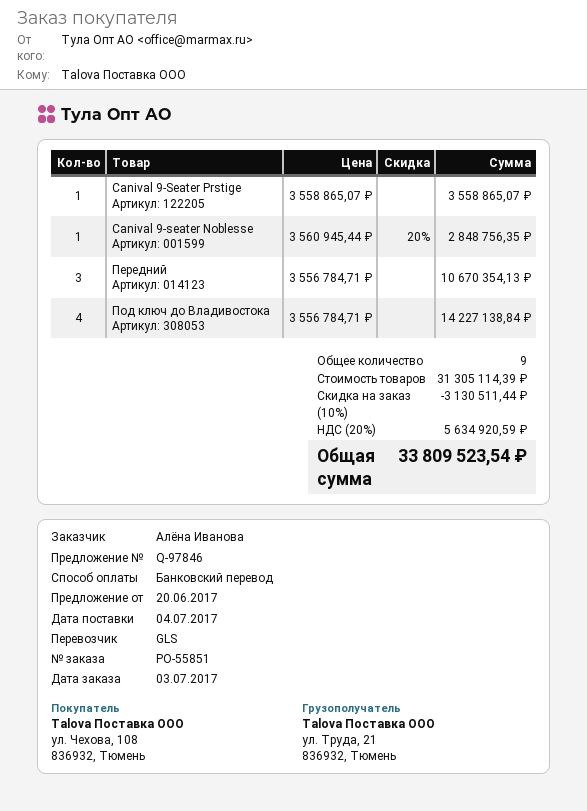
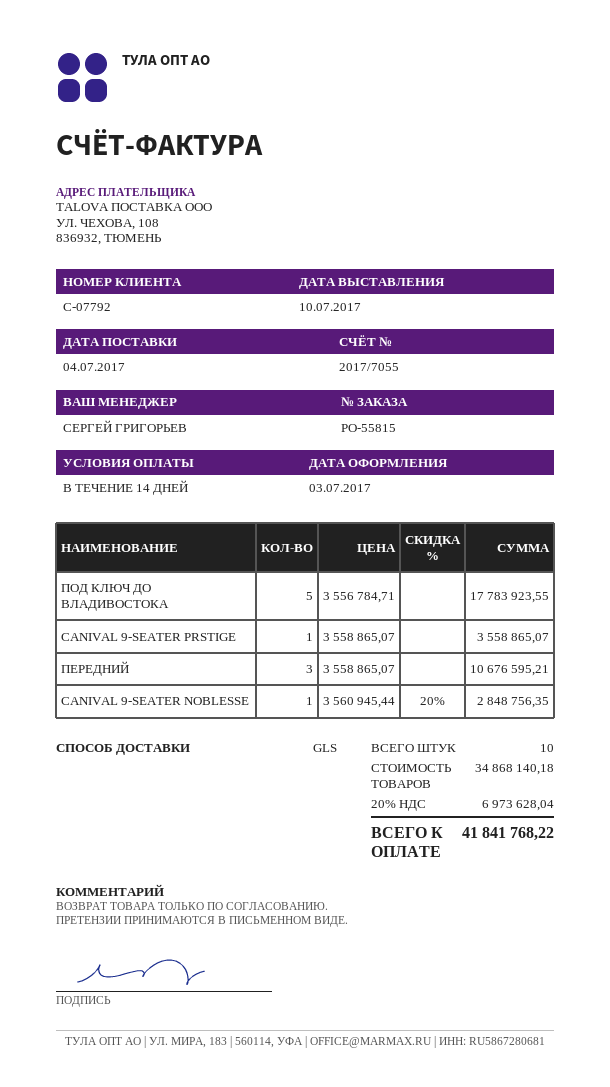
order number: PO-55851 -> PO-55815
Передний: 3 x 3556784.71 = 10670354.13 -> 3 x 3558865.07 = 10676595.21
Под ключ до Владивостока: 4 x 3556784.71 = 14227138.84 -> 5 x 3556784.71 = 17783923.55
total quantity: 9 -> 10
subtotal: 31305114.39 -> 34868140.18
discount: 10% = 3130511.44 -> none
tax: 20% = 5634920.59 -> 20% = 6973628.04
total: 33809523.54 -> 41841768.22

